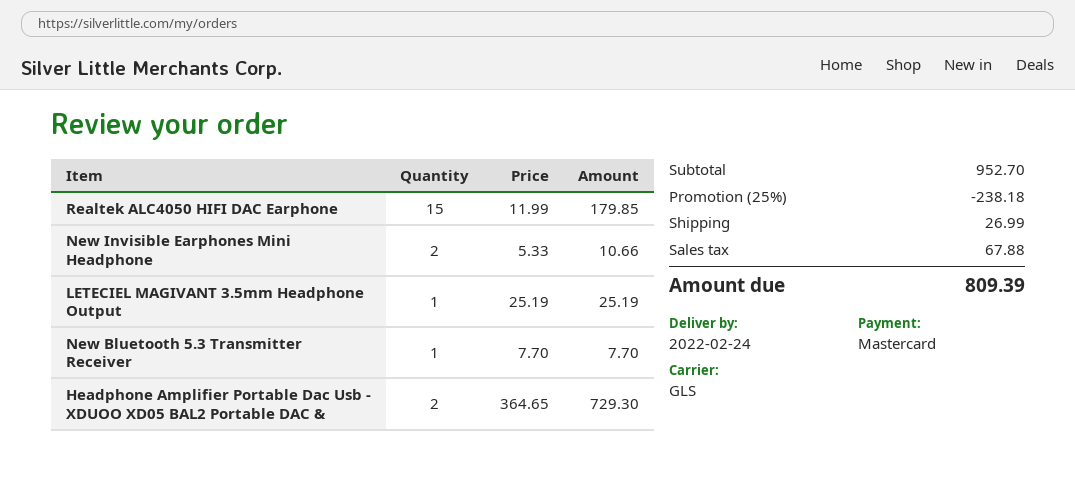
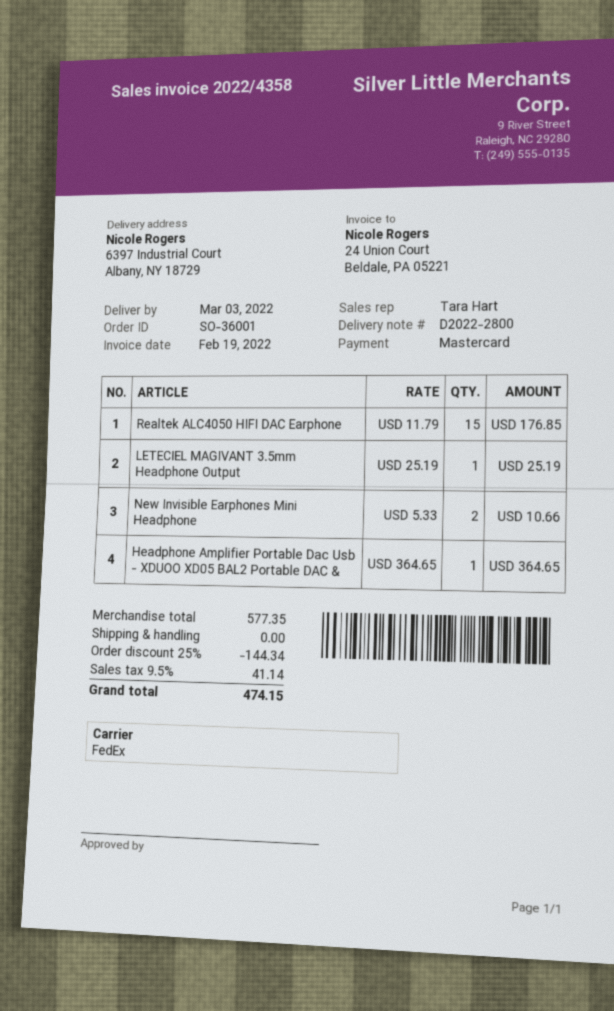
delivery date: 2022-02-24 -> 2022-03-03
shipping method: GLS -> FedEx
Realtek ALC4050 HIFI DAC Earphone: 15 x 11.99 = 179.85 -> 15 x 11.79 = 176.85
New Bluetooth 5.3 Transmitter Receiver: 1 x 7.70 = 7.70 -> none
Headphone Amplifier Portable Dac Usb - XDUOO XD05 BAL2 Portable DAC &: 2 x 364.65 = 729.30 -> 1 x 364.65 = 364.65
subtotal: 952.70 -> 577.35
discount: 25% = 238.18 -> 25% = 144.34
shipping: 26.99 -> 0.00
tax: 67.88 -> 41.14
total: 809.39 -> 474.15

